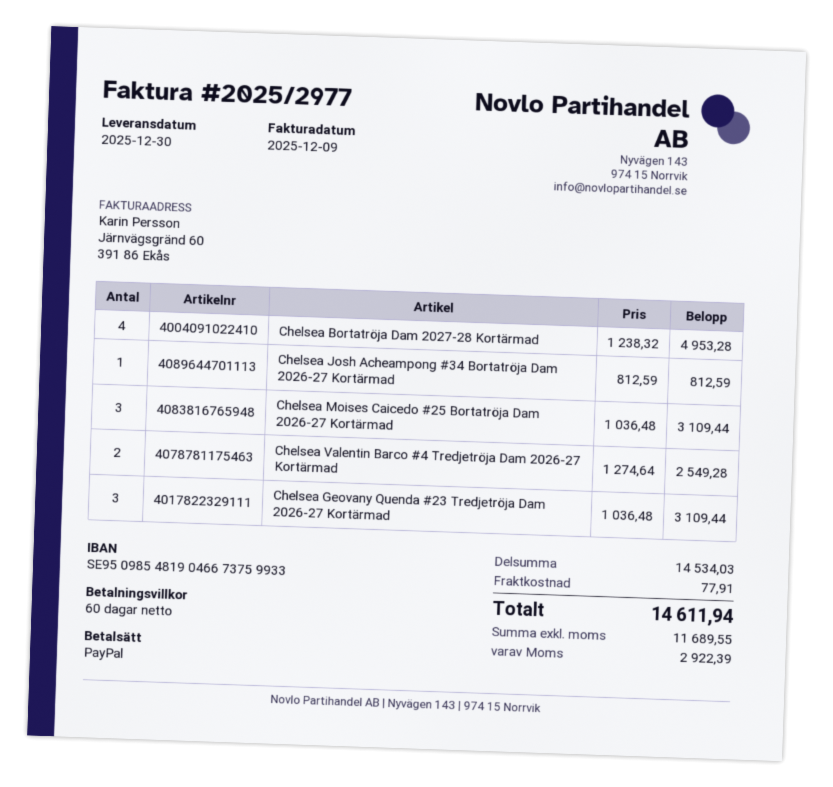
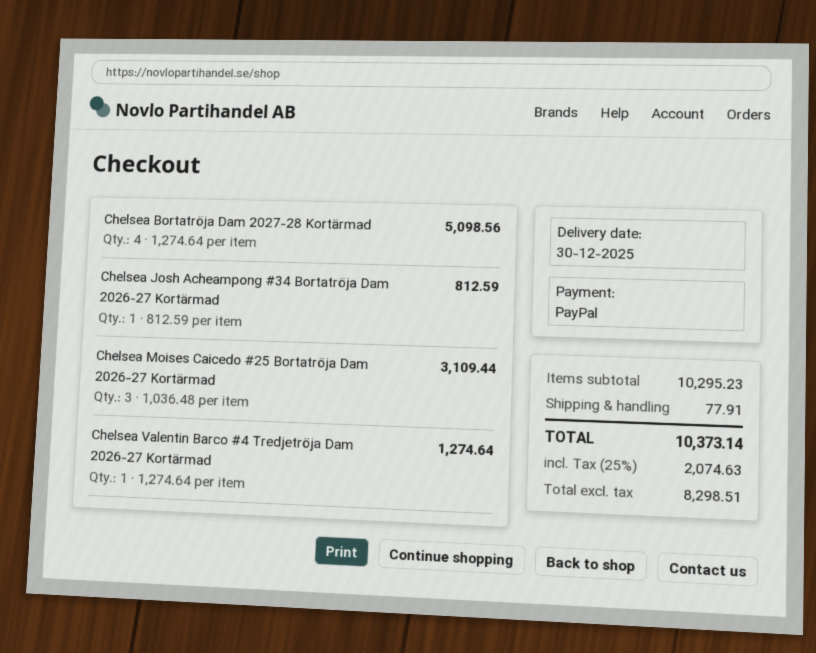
Chelsea Bortatröja Dam 2027-28 Kortärmad: 4 x 1238.32 = 4953.28 -> 4 x 1274.64 = 5098.56
Chelsea Valentin Barco #4 Tredjetröja Dam 2026-27 Kortärmad: 2 x 1274.64 = 2549.28 -> 1 x 1274.64 = 1274.64
Chelsea Geovany Quenda #23 Tredjetröja Dam 2026-27 Kortärmad: 3 x 1036.48 = 3109.44 -> none
subtotal: 14534.03 -> 10295.23
net: 11689.55 -> 8298.51
tax: 2922.39 -> 2074.63
total: 14611.94 -> 10373.14

